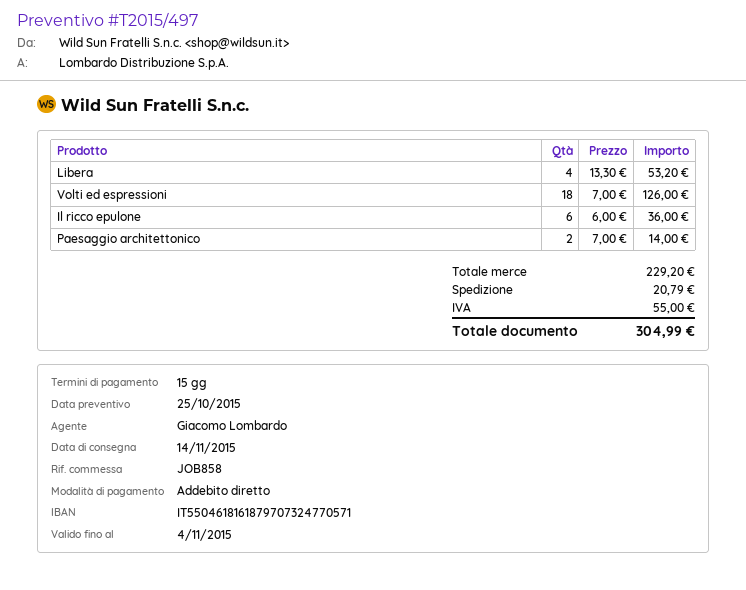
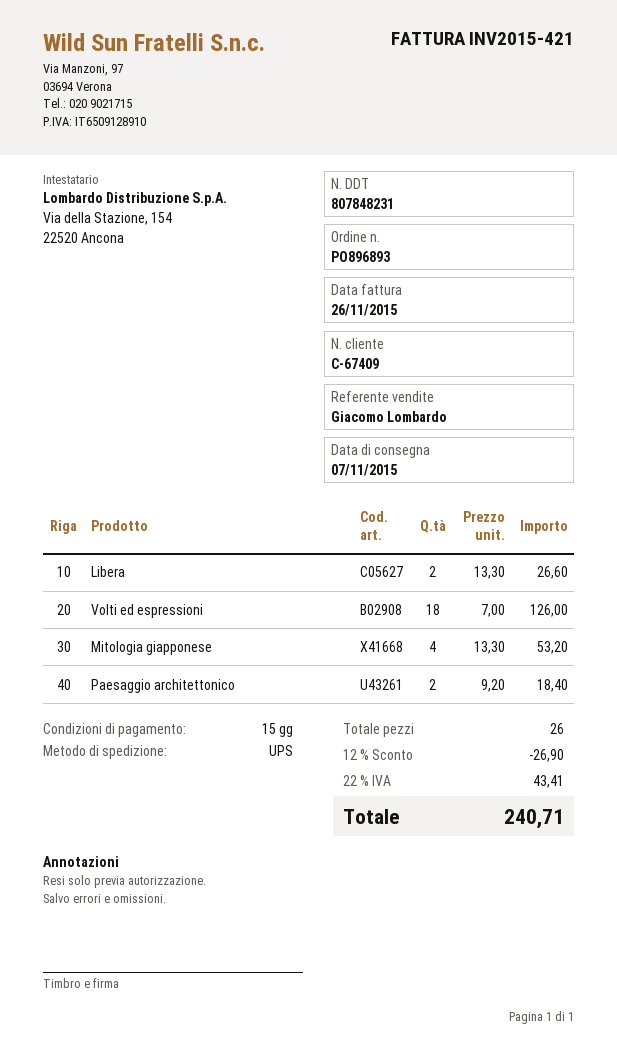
delivery date: 2015-11-14 -> 2015-11-07
Libera: 4 x 13.30 = 53.20 -> 2 x 13.30 = 26.60
Il ricco epulone: 6 x 6.00 = 36.00 -> none
Paesaggio architettonico: 2 x 7.00 = 14.00 -> 2 x 9.20 = 18.40
Mitologia giapponese: none -> 4 x 13.30 = 53.20
discount: none -> 12% = 26.90
shipping: 20.79 -> none
tax: 55.00 -> 43.41
total: 304.99 -> 240.71

